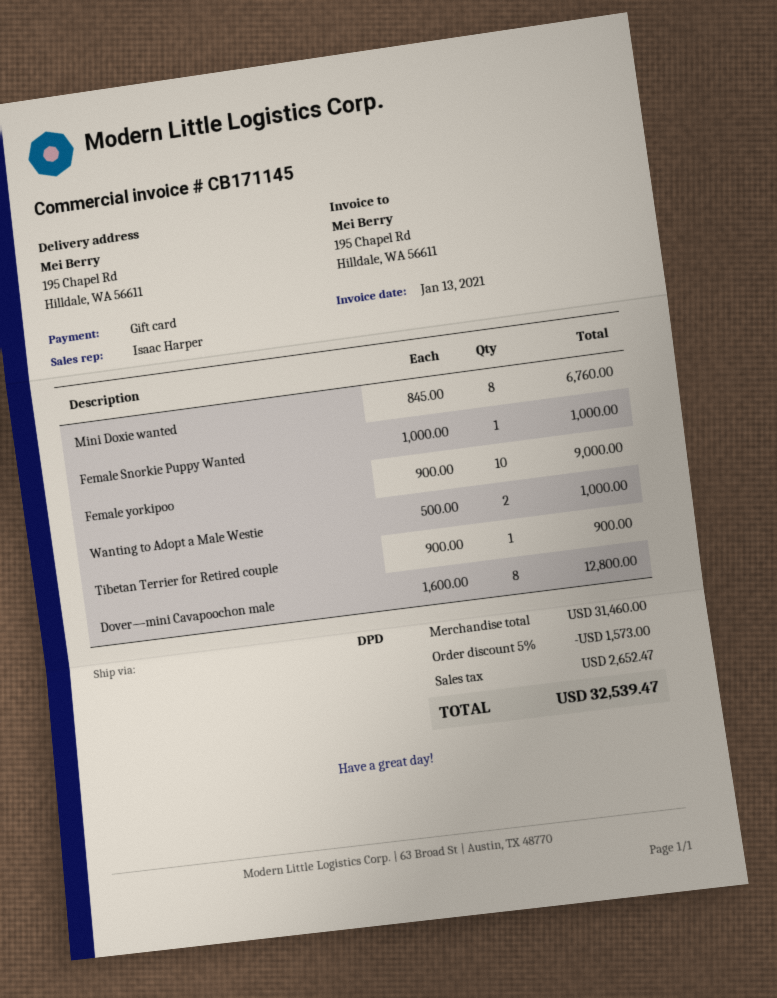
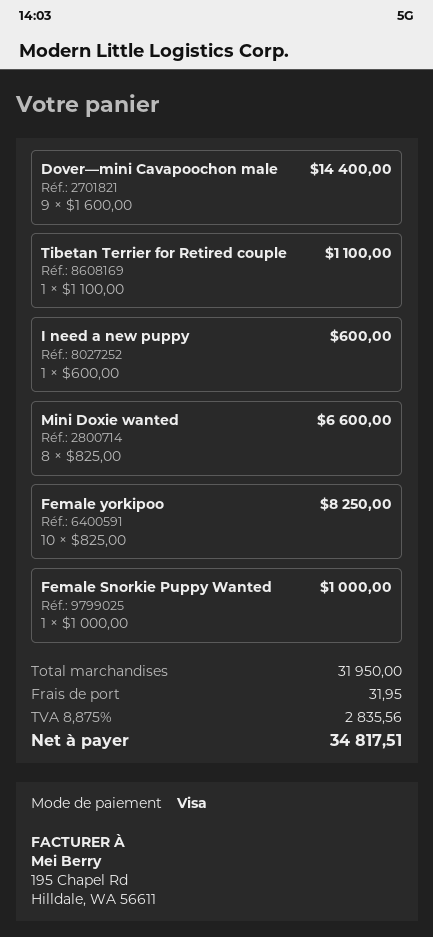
payment method: gift card -> Visa
Mini Doxie wanted: 8 x 845.00 = 6760.00 -> 8 x 825.00 = 6600.00
Female yorkipoo: 10 x 900.00 = 9000.00 -> 10 x 825.00 = 8250.00
Wanting to Adopt a Male Westie: 2 x 500.00 = 1000.00 -> none
Tibetan Terrier for Retired couple: 1 x 900.00 = 900.00 -> 1 x 1100.00 = 1100.00
Dover—mini Cavapoochon male: 8 x 1600.00 = 12800.00 -> 9 x 1600.00 = 14400.00
I need a new puppy: none -> 1 x 600.00 = 600.00
subtotal: 31460.00 -> 31950.00
discount: 5% = 1573.00 -> none
shipping: none -> 31.95
tax: 2652.47 -> 2835.56
total: 32539.47 -> 34817.51

